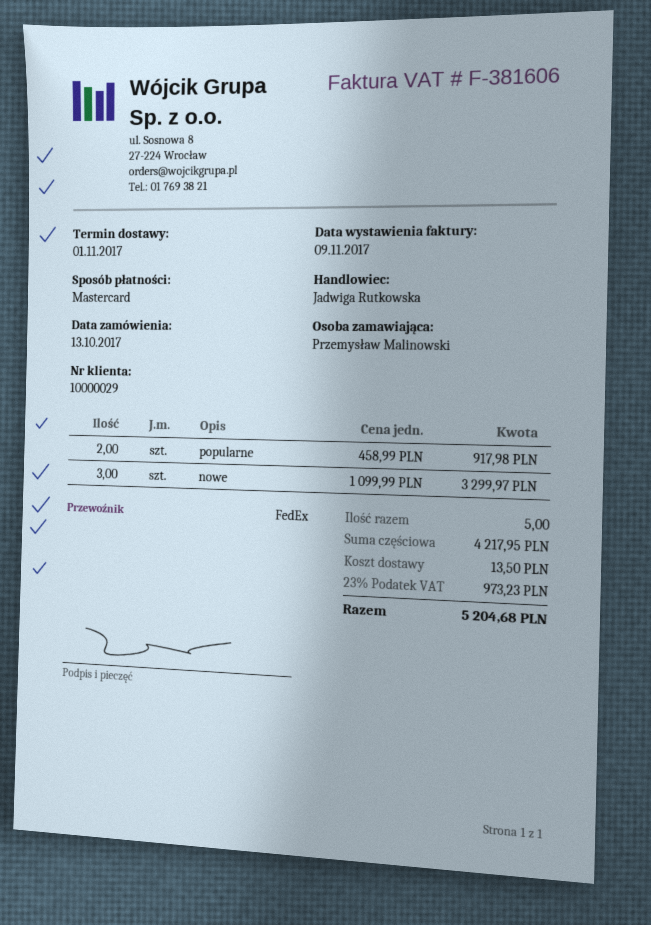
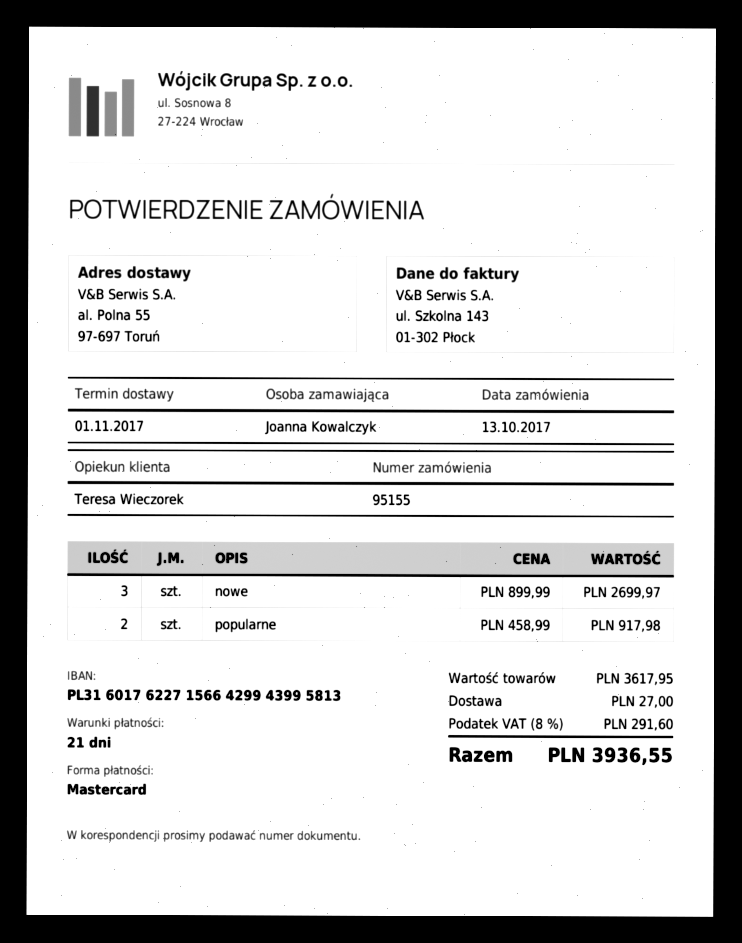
ordered by: Przemysław Malinowski -> Joanna Kowalczyk
sales rep: Jadwiga Rutkowska -> Teresa Wieczorek
nowe: 3 x 1099.99 = 3299.97 -> 3 x 899.99 = 2699.97
subtotal: 4217.95 -> 3617.95
shipping: 13.50 -> 27.00
tax: 23% = 973.23 -> 8% = 291.60
total: 5204.68 -> 3936.55

